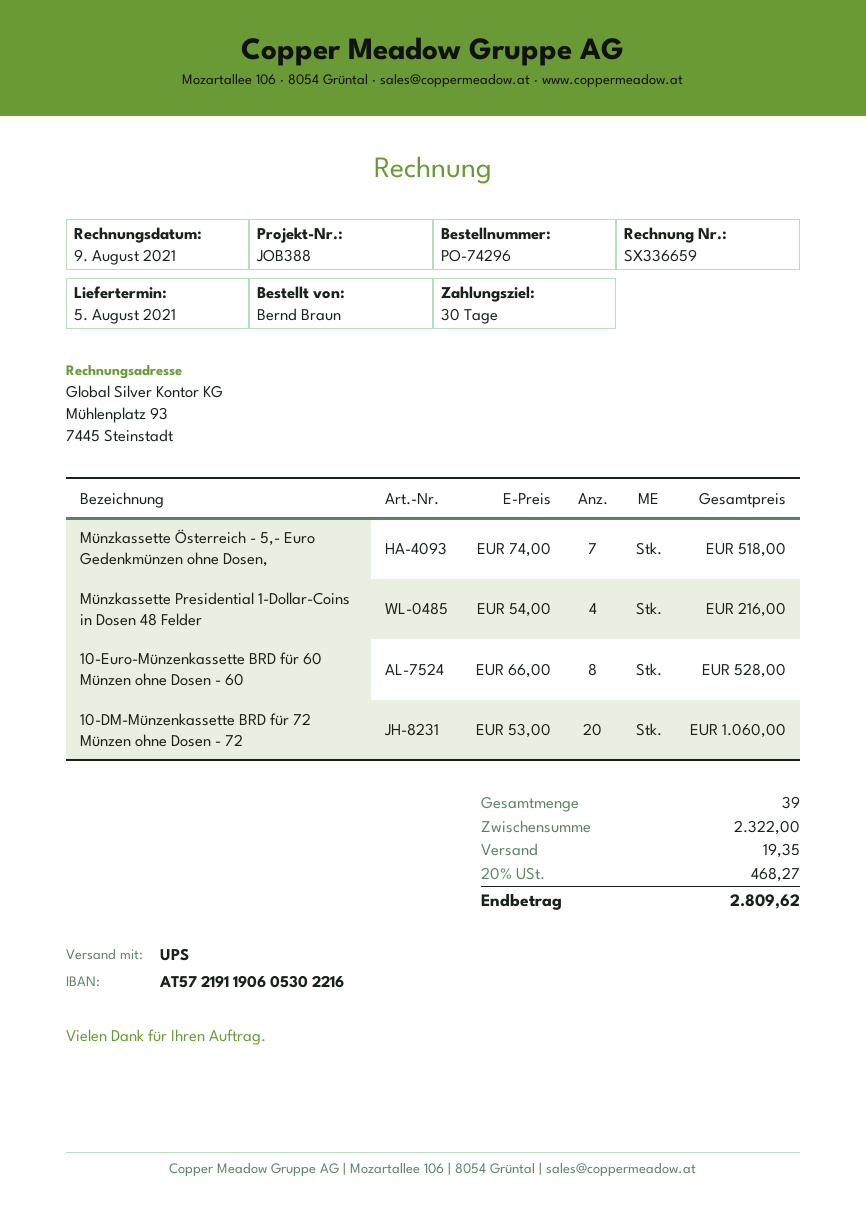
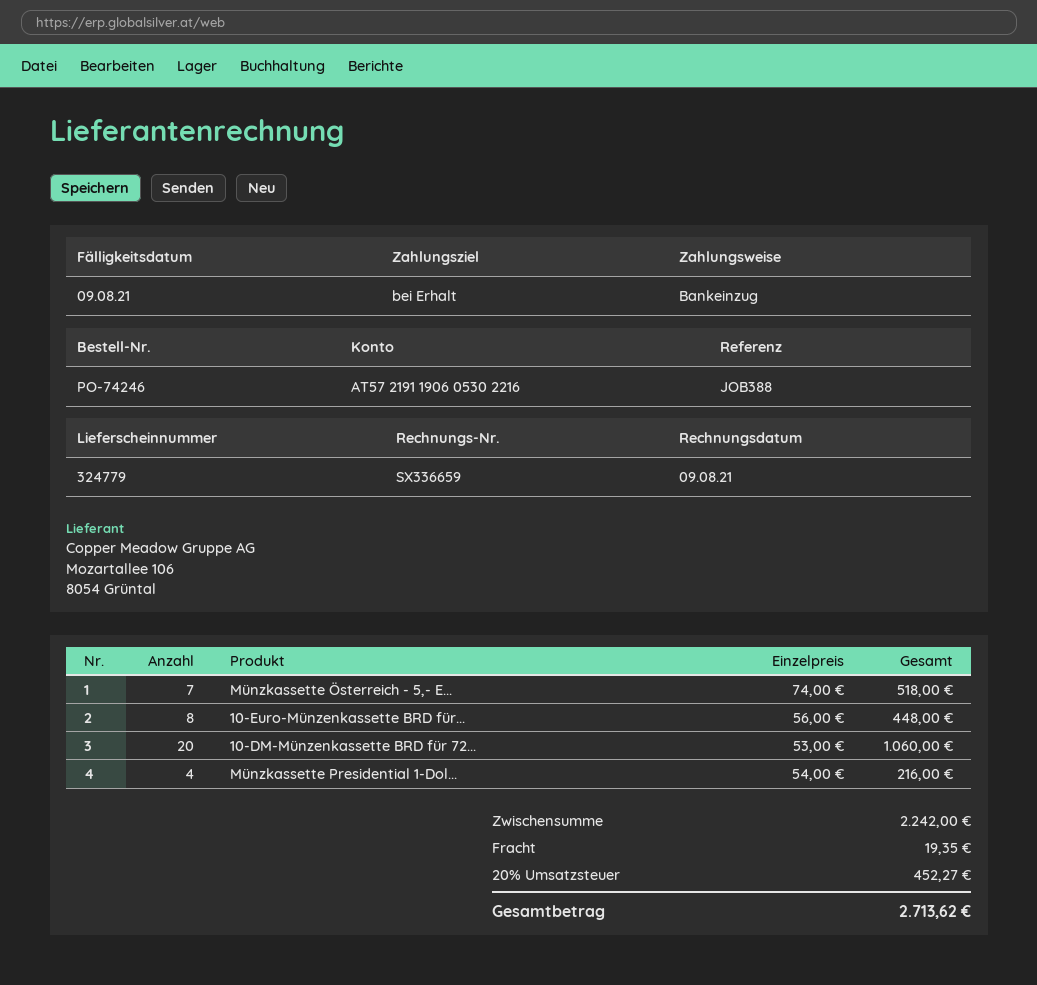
order number: PO-74296 -> PO-74246
payment terms: 30 days -> on receipt
10-Euro-Münzenkassette BRD für 60 Münzen ohne Dosen - 60: 8 x 66.00 = 528.00 -> 8 x 56.00 = 448.00
subtotal: 2322.00 -> 2242.00
tax: 20% = 468.27 -> 20% = 452.27
total: 2809.62 -> 2713.62

